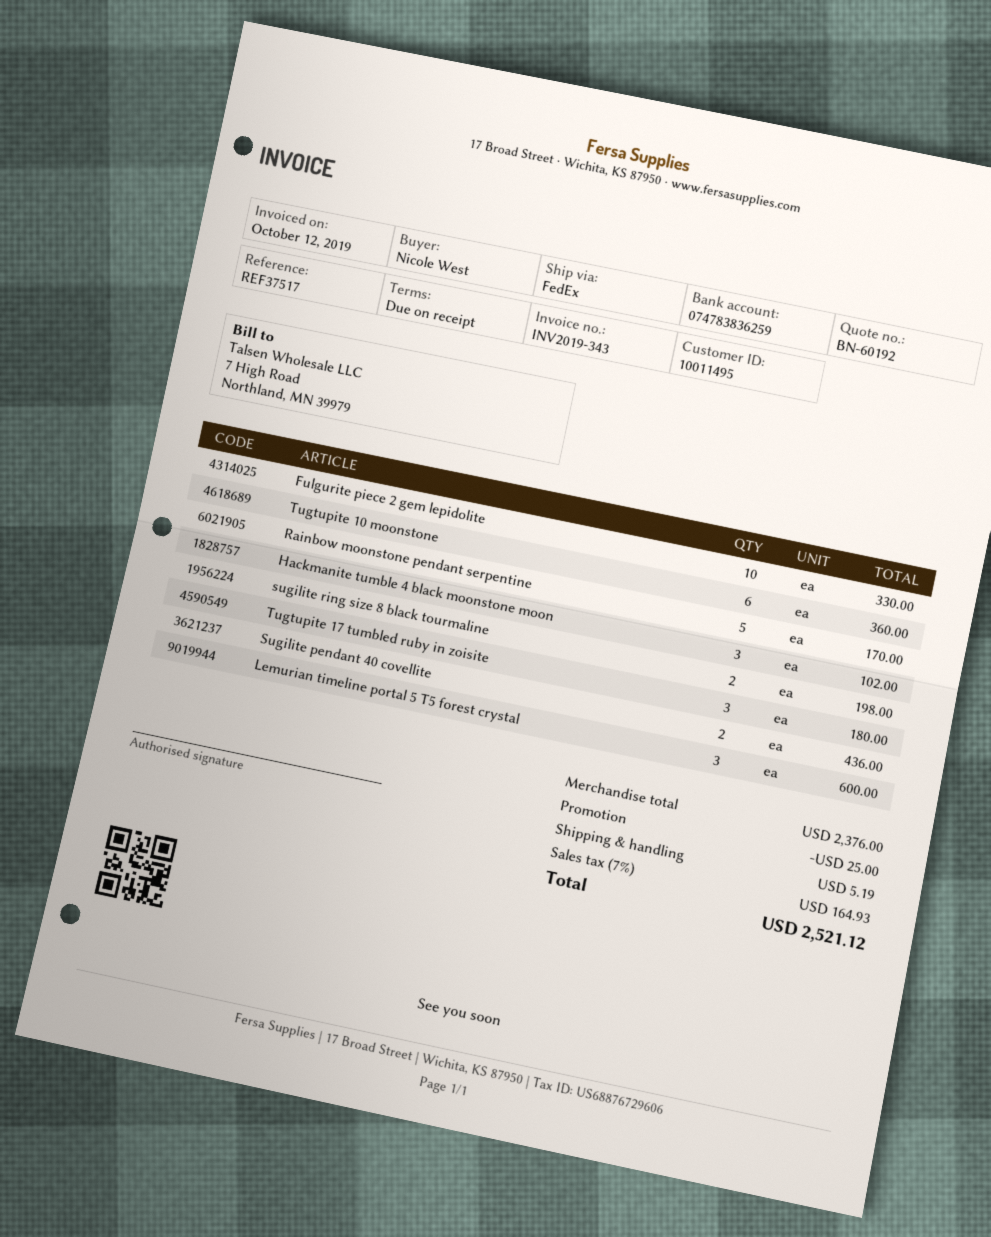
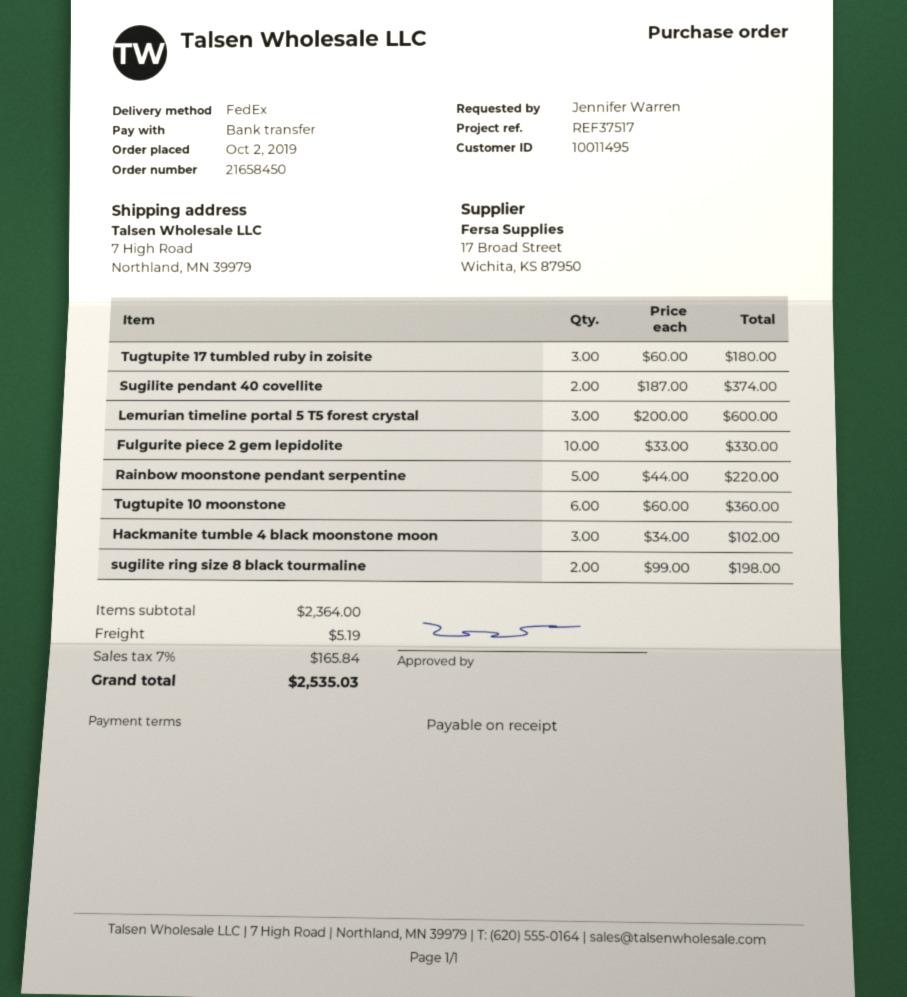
ordered by: Nicole West -> Jennifer Warren
Rainbow moonstone pendant serpentine: 5 for 170.00 -> 5 for 220.00
Sugilite pendant 40 covellite: 2 for 436.00 -> 2 for 374.00
subtotal: 2376.00 -> 2364.00
discount: 25.00 -> none
tax: 7% = 164.93 -> 7% = 165.84
total: 2521.12 -> 2535.03

